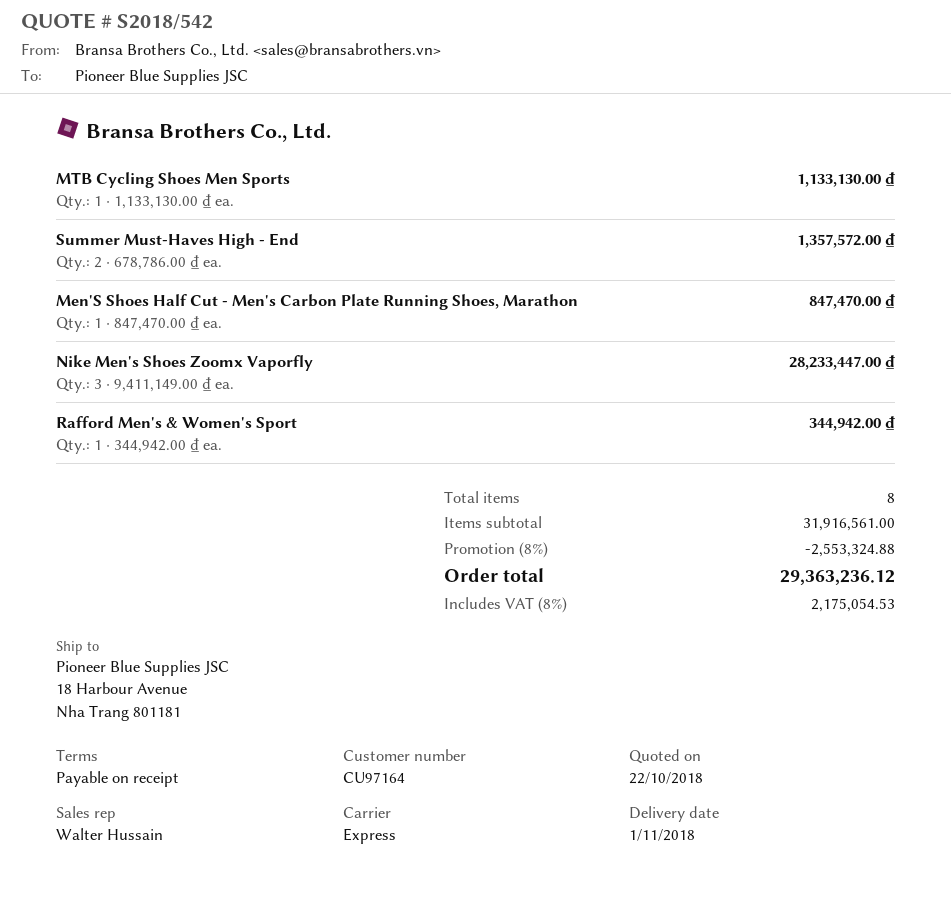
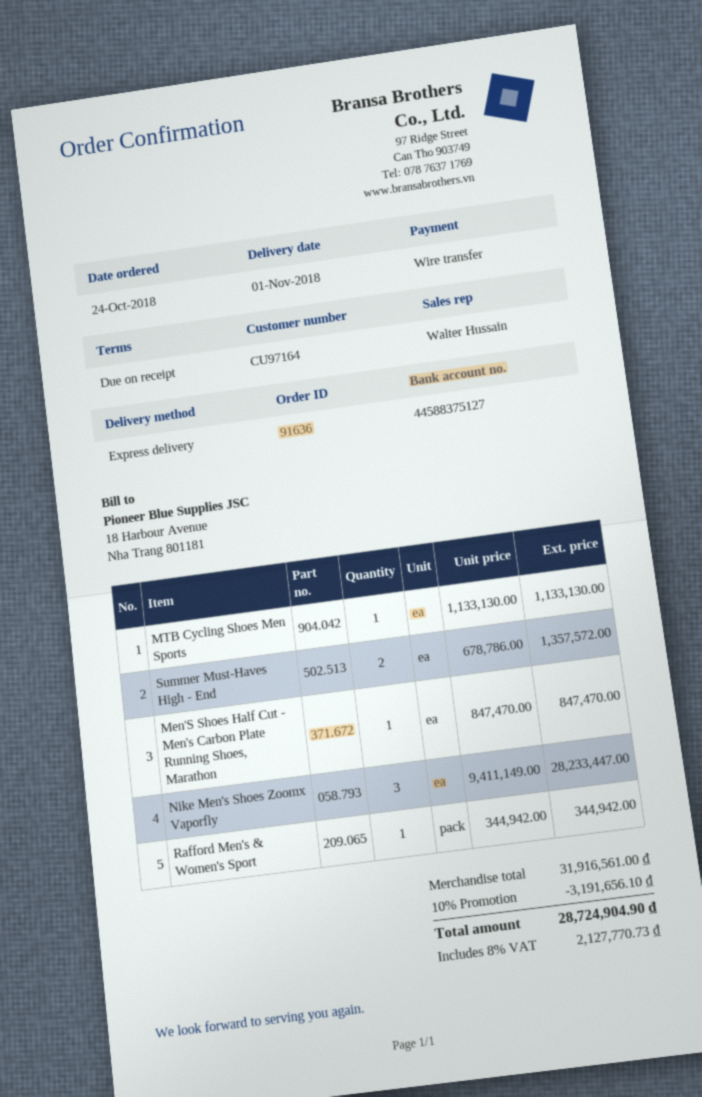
discount: 8% = 2553324.88 -> 10% = 3191656.10
tax: 8% = 2175054.53 -> 8% = 2127770.73
total: 29363236.12 -> 28724904.90

